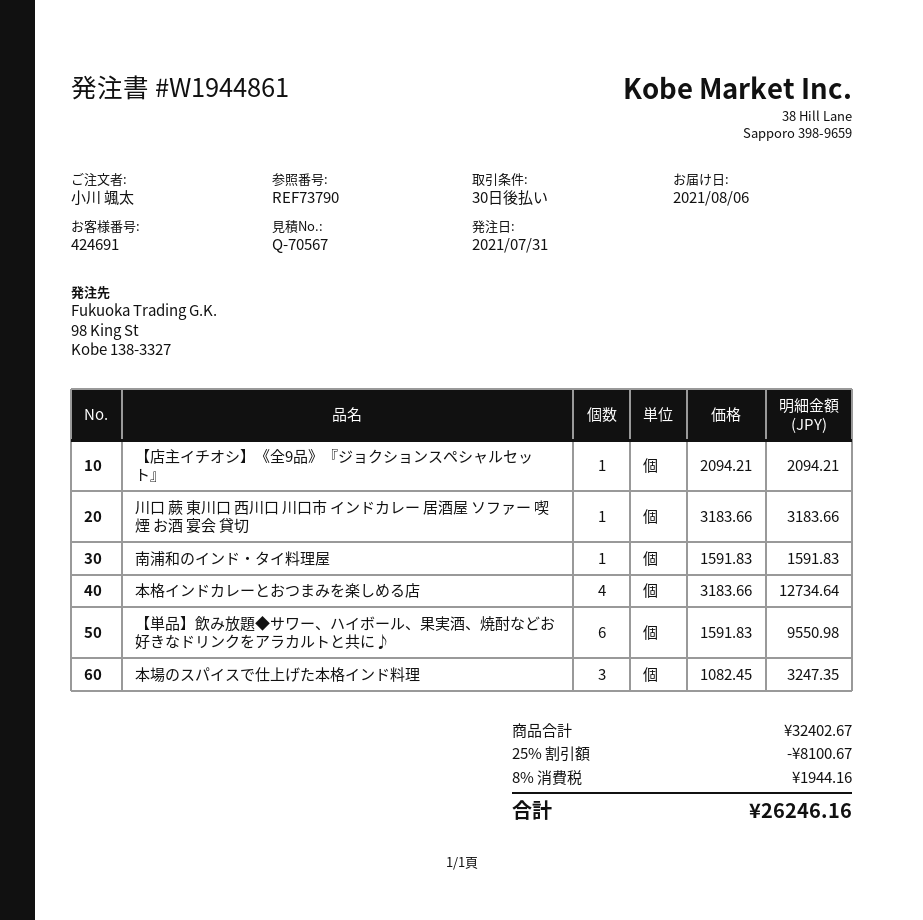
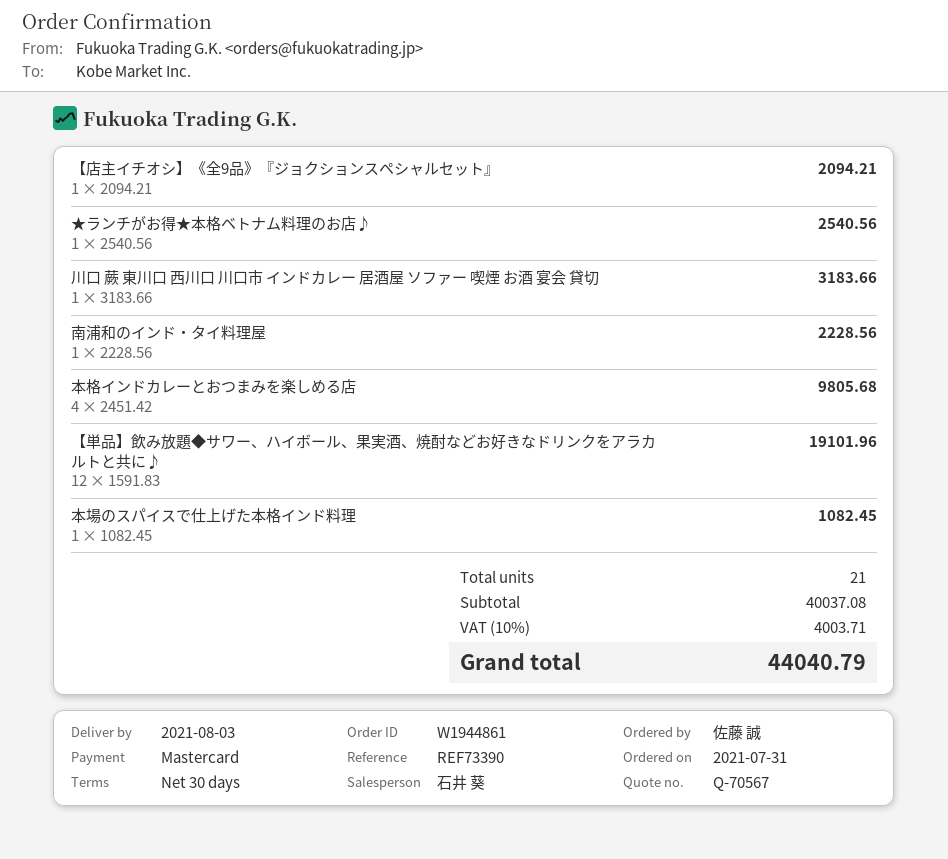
delivery date: 2021-08-06 -> 2021-08-03
reference: REF73790 -> REF73390
ordered by: 小川 颯太 -> 佐藤 誠
南浦和のインド・タイ料理屋: 1 x 1591.83 = 1591.83 -> 1 x 2228.56 = 2228.56
本格インドカレーとおつまみを楽しめる店: 4 x 3183.66 = 12734.64 -> 4 x 2451.42 = 9805.68
【単品】飲み放題◆サワー、ハイボール、果実酒、焼酎などお好きなドリンクをアラカルトと共に♪: 6 x 1591.83 = 9550.98 -> 12 x 1591.83 = 19101.96
本場のスパイスで仕上げた本格インド料理: 3 x 1082.45 = 3247.35 -> 1 x 1082.45 = 1082.45
★ランチがお得★本格ベトナム料理のお店♪: none -> 1 x 2540.56 = 2540.56
subtotal: 32402.67 -> 40037.08
discount: 25% = 8100.67 -> none
tax: 8% = 1944.16 -> 10% = 4003.71
total: 26246.16 -> 44040.79

